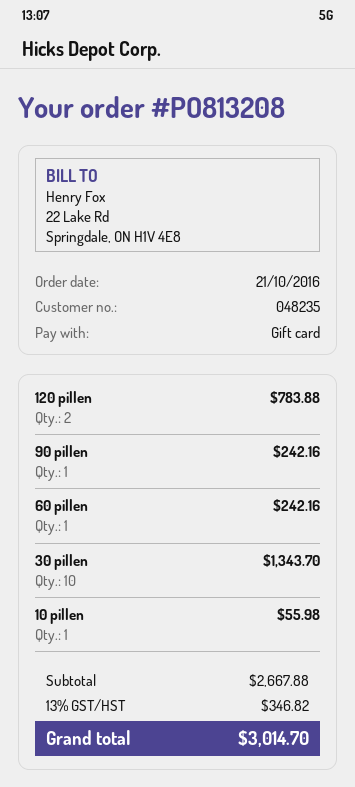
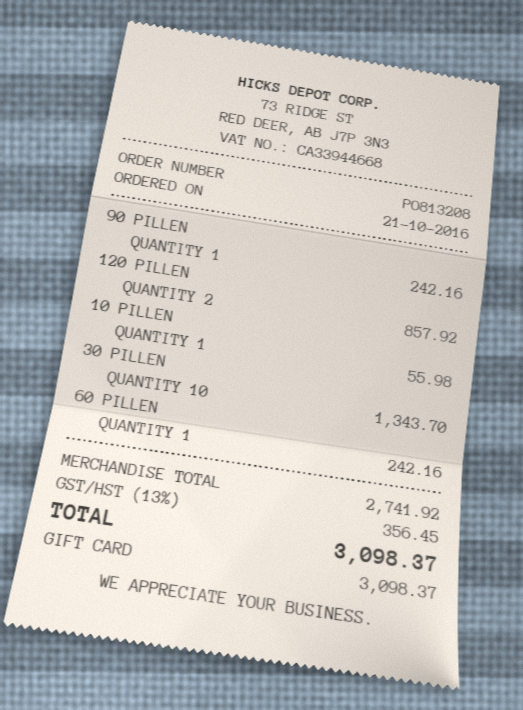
120 pillen: 2 for 783.88 -> 2 for 857.92
subtotal: 2667.88 -> 2741.92
tax: 13% = 346.82 -> 13% = 356.45
total: 3014.70 -> 3098.37

